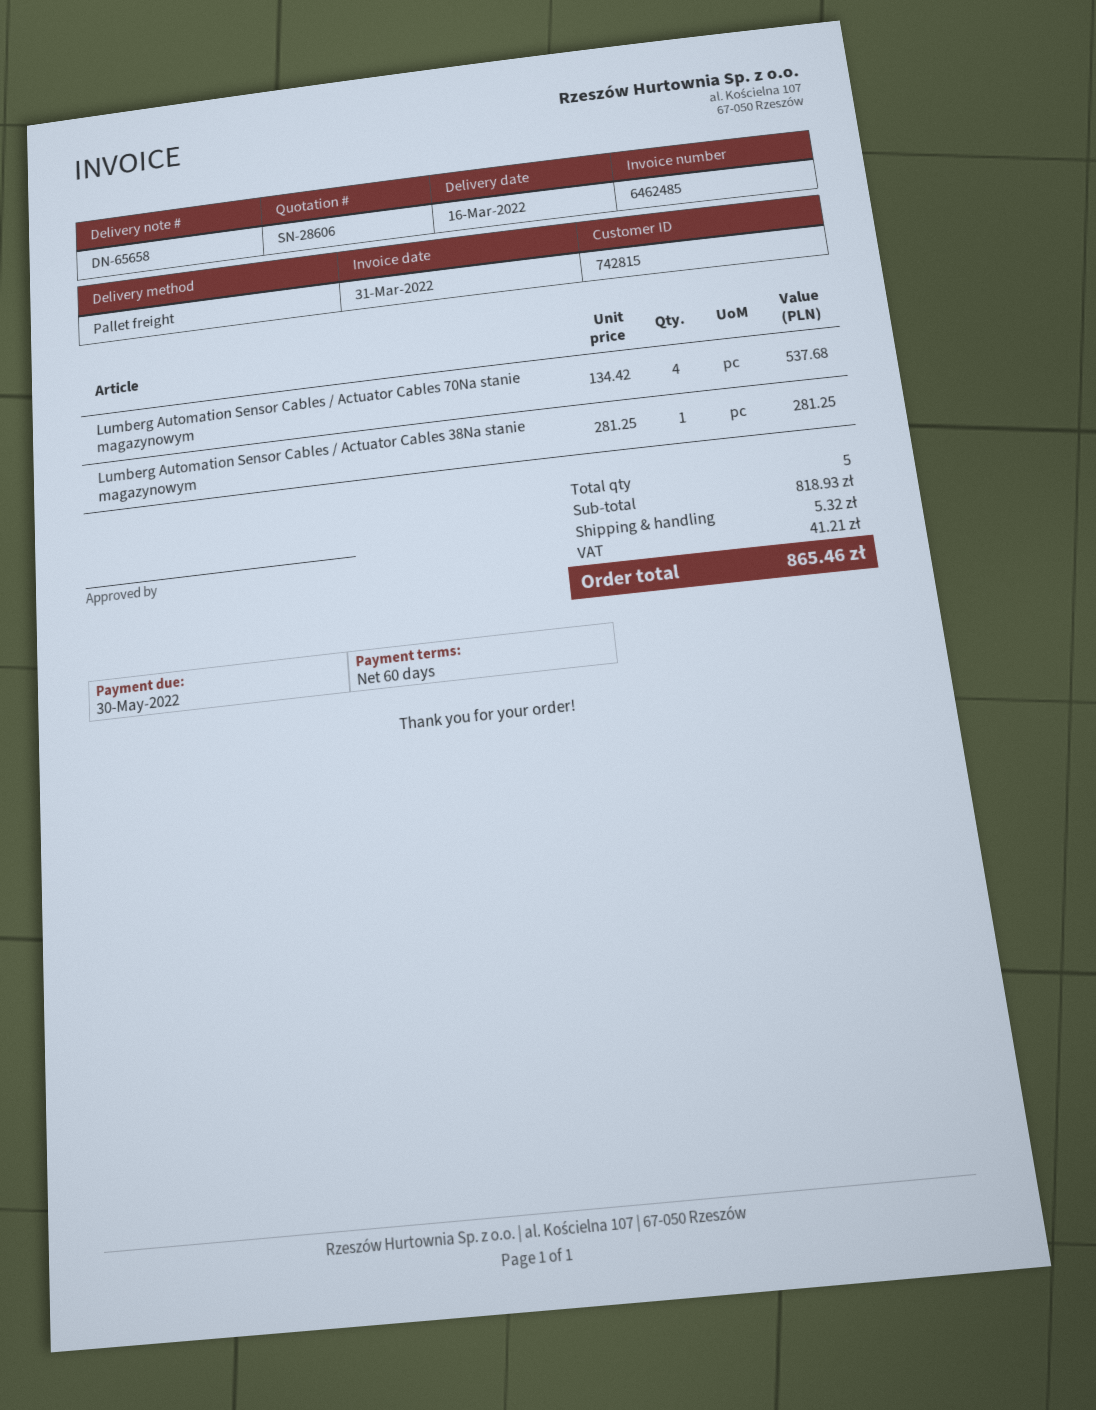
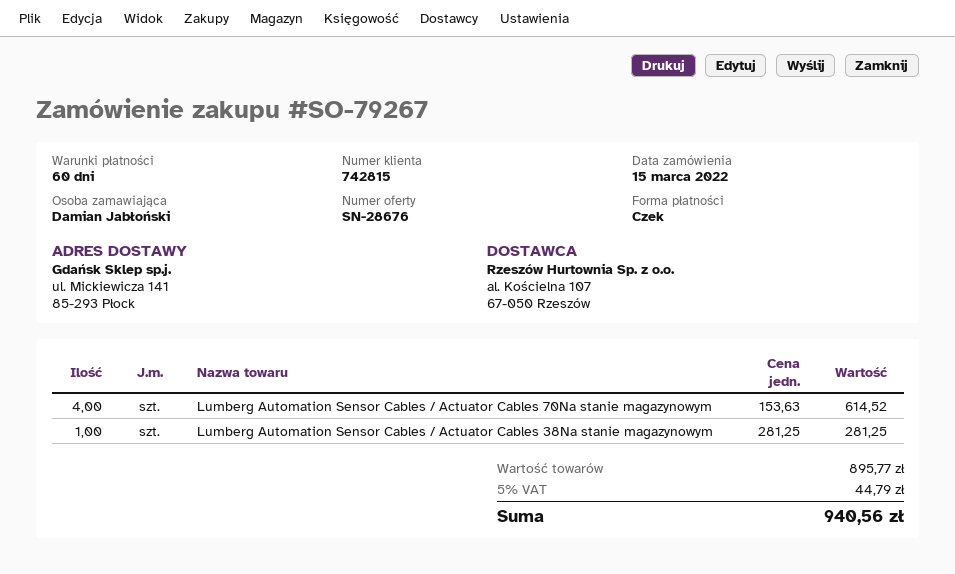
quote number: SN-28606 -> SN-28676
Lumberg Automation Sensor Cables / Actuator Cables 70Na stanie magazynowym: 4 x 134.42 = 537.68 -> 4 x 153.63 = 614.52
subtotal: 818.93 -> 895.77
shipping: 5.32 -> none
tax: 41.21 -> 44.79
total: 865.46 -> 940.56

